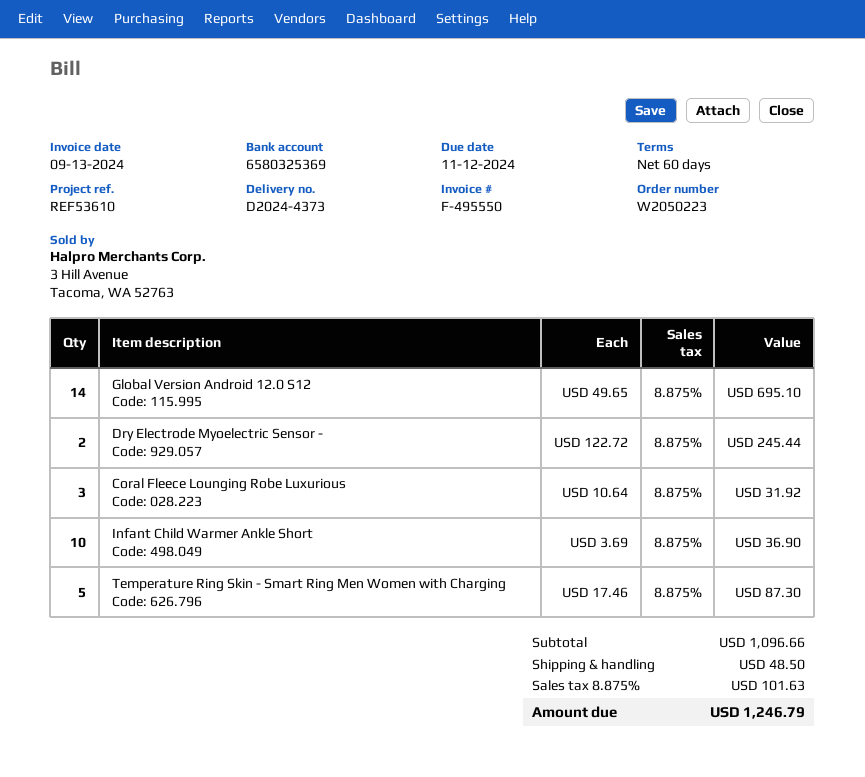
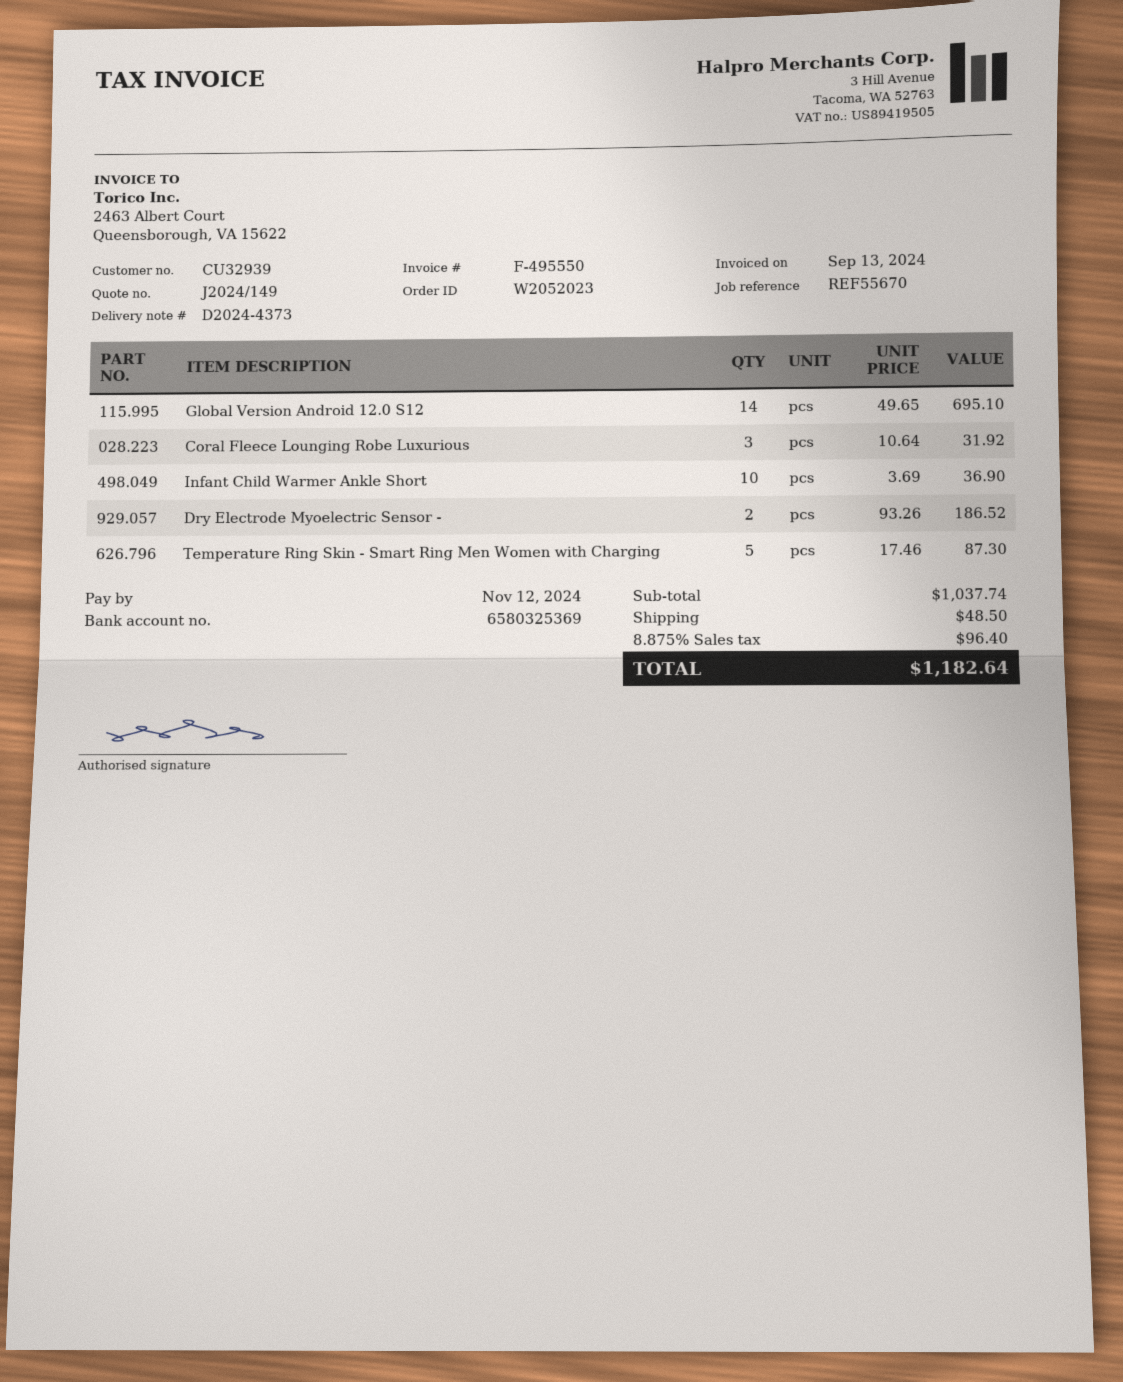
order number: W2050223 -> W2052023
reference: REF53610 -> REF55670
Dry Electrode Myoelectric Sensor -: 2 x 122.72 = 245.44 -> 2 x 93.26 = 186.52
subtotal: 1096.66 -> 1037.74
tax: 8.875% = 101.63 -> 8.875% = 96.40
total: 1246.79 -> 1182.64

